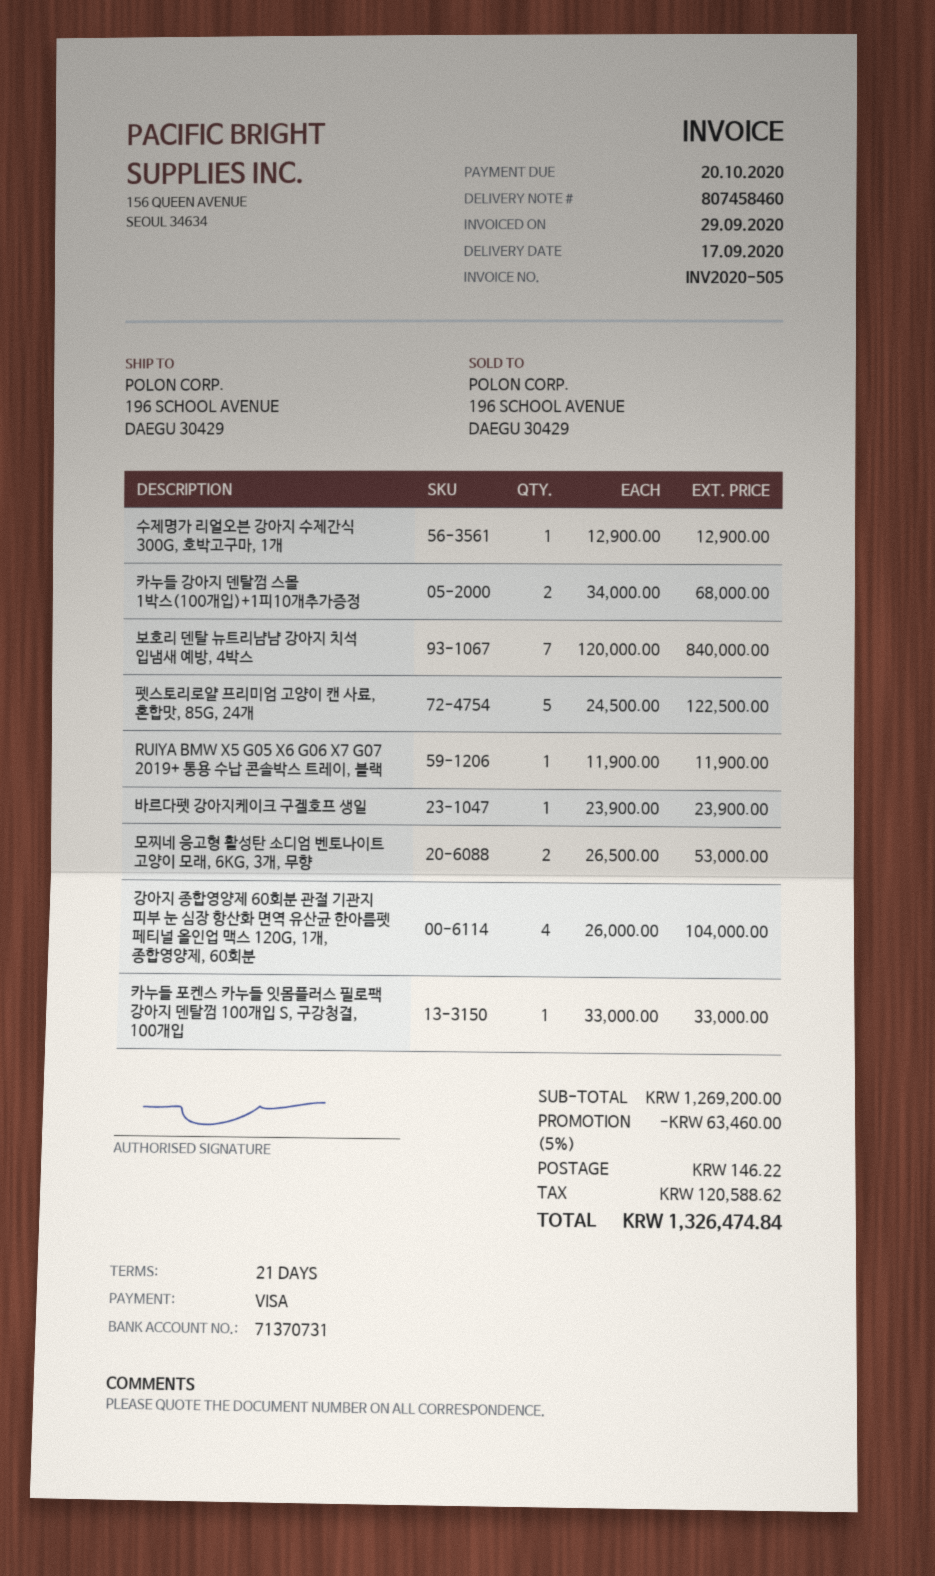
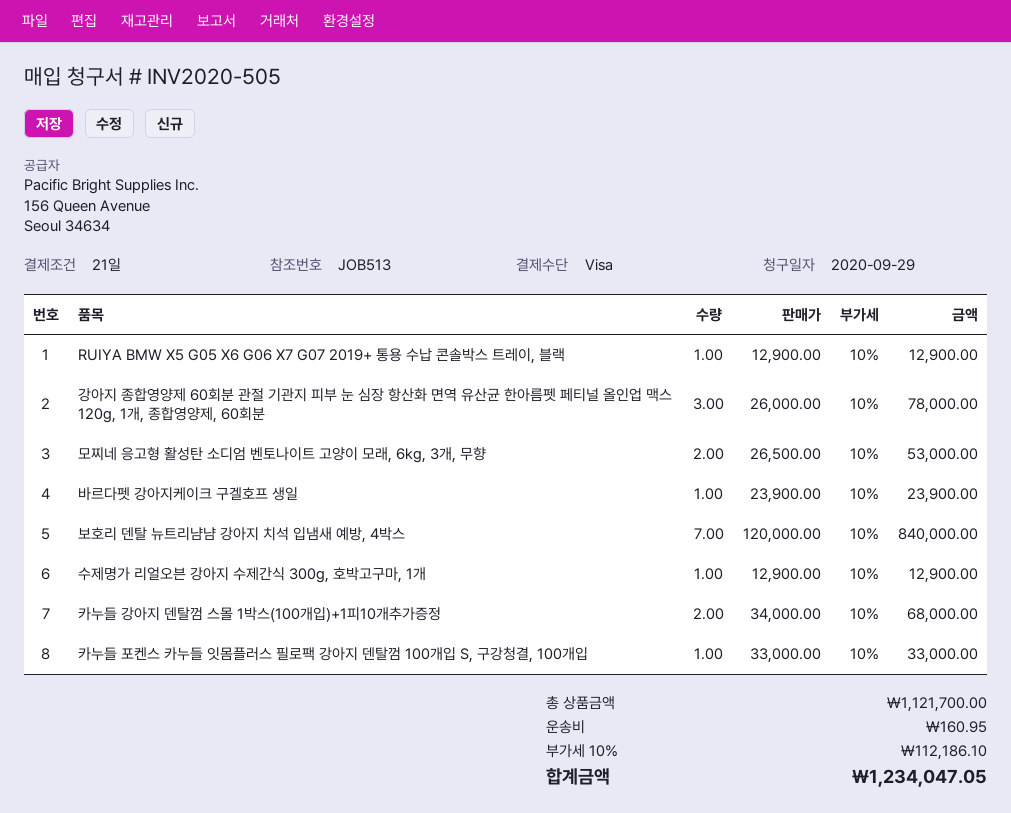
펫스토리로얄 프리미엄 고양이 캔 사료, 혼합맛, 85G, 24개: 5 x 24500.00 = 122500.00 -> none
RUIYA BMW X5 G05 X6 G06 X7 G07 2019+ 통용 수납 콘솔박스 트레이, 블랙: 1 x 11900.00 = 11900.00 -> 1 x 12900.00 = 12900.00
강아지 종합영양제 60회분 관절 기관지 피부 눈 심장 항산화 면역 유산균 한아름펫 페티널 올인업 맥스 120G, 1개, 종합영양제, 60회분: 4 x 26000.00 = 104000.00 -> 3 x 26000.00 = 78000.00
subtotal: 1269200.00 -> 1121700.00
discount: 5% = 63460.00 -> none
shipping: 146.22 -> 160.95
tax: 120588.62 -> 112186.10
total: 1326474.84 -> 1234047.05

